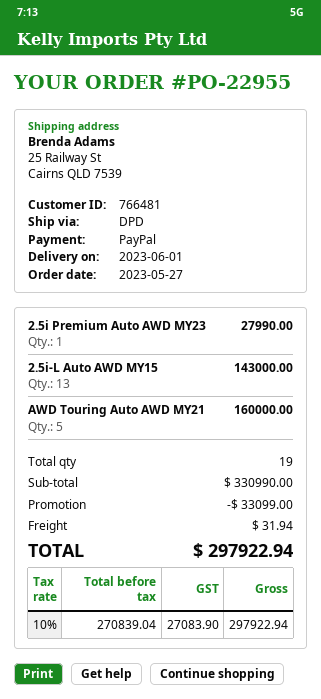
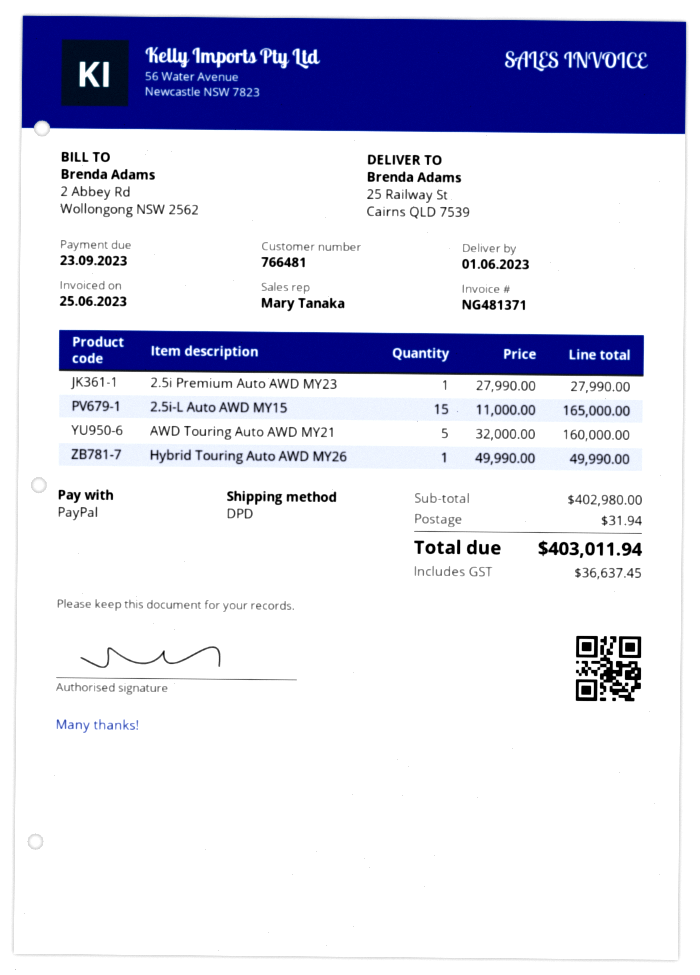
2.5i-L Auto AWD MY15: 13 for 143000.00 -> 15 for 165000.00
Hybrid Touring Auto AWD MY26: none -> 1 for 49990.00
subtotal: 330990.00 -> 402980.00
discount: 33099.00 -> none
tax: 27083.90 -> 36637.45
total: 297922.94 -> 403011.94

